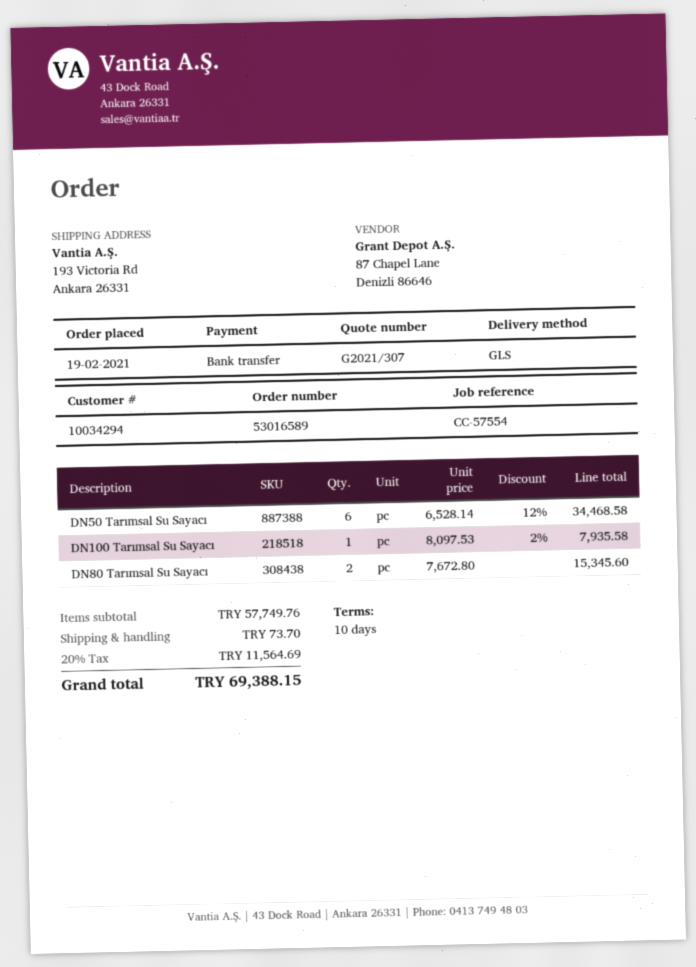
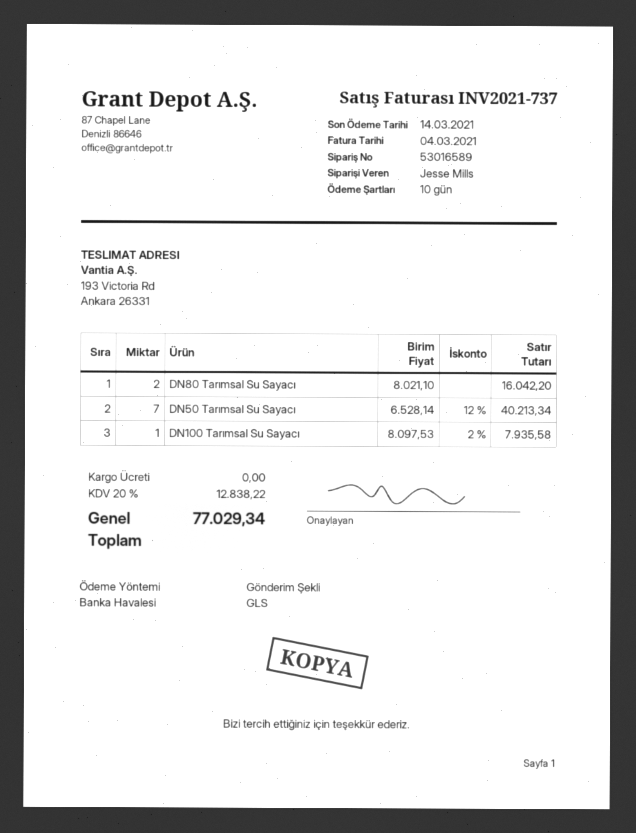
DN50 Tarımsal Su Sayacı: 6 x 6528.14 - 12% = 34468.58 -> 7 x 6528.14 - 12% = 40213.34
DN80 Tarımsal Su Sayacı: 2 x 7672.80 = 15345.60 -> 2 x 8021.10 = 16042.20
shipping: 73.70 -> 0.00
tax: 20% = 11564.69 -> 20% = 12838.22
total: 69388.15 -> 77029.34

